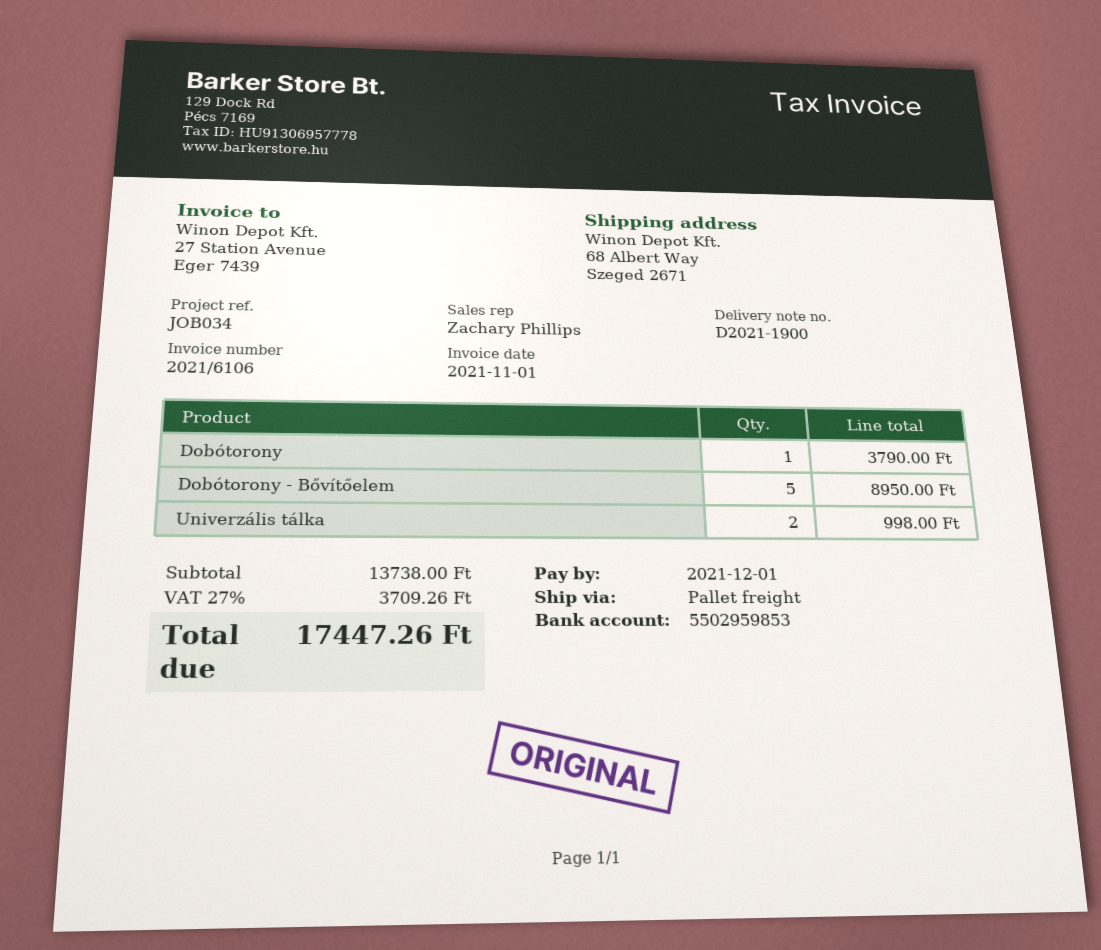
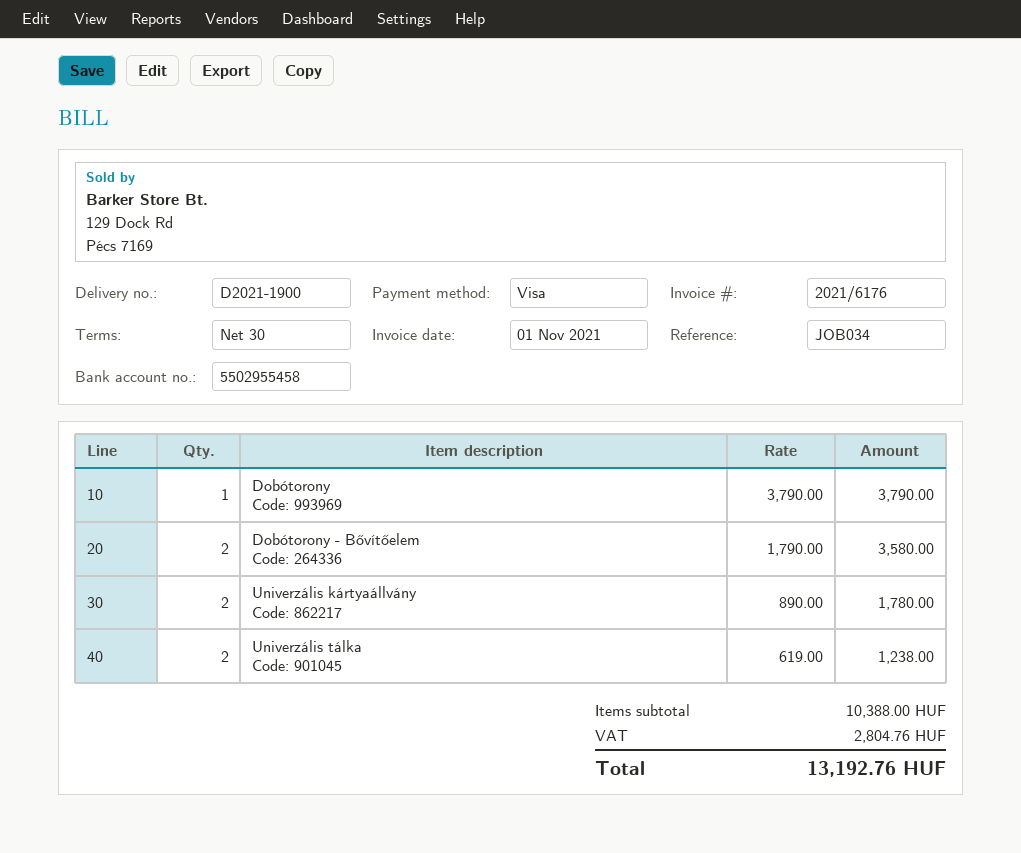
invoice number: 2021/6106 -> 2021/6176
bank account: 5502959853 -> 5502955458
Dobótorony - Bővítőelem: 5 for 8950.00 -> 2 for 3580.00
Univerzális tálka: 2 for 998.00 -> 2 for 1238.00
Univerzális kártyaállvány: none -> 2 for 1780.00
subtotal: 13738.00 -> 10388.00
tax: 3709.26 -> 2804.76
total: 17447.26 -> 13192.76

